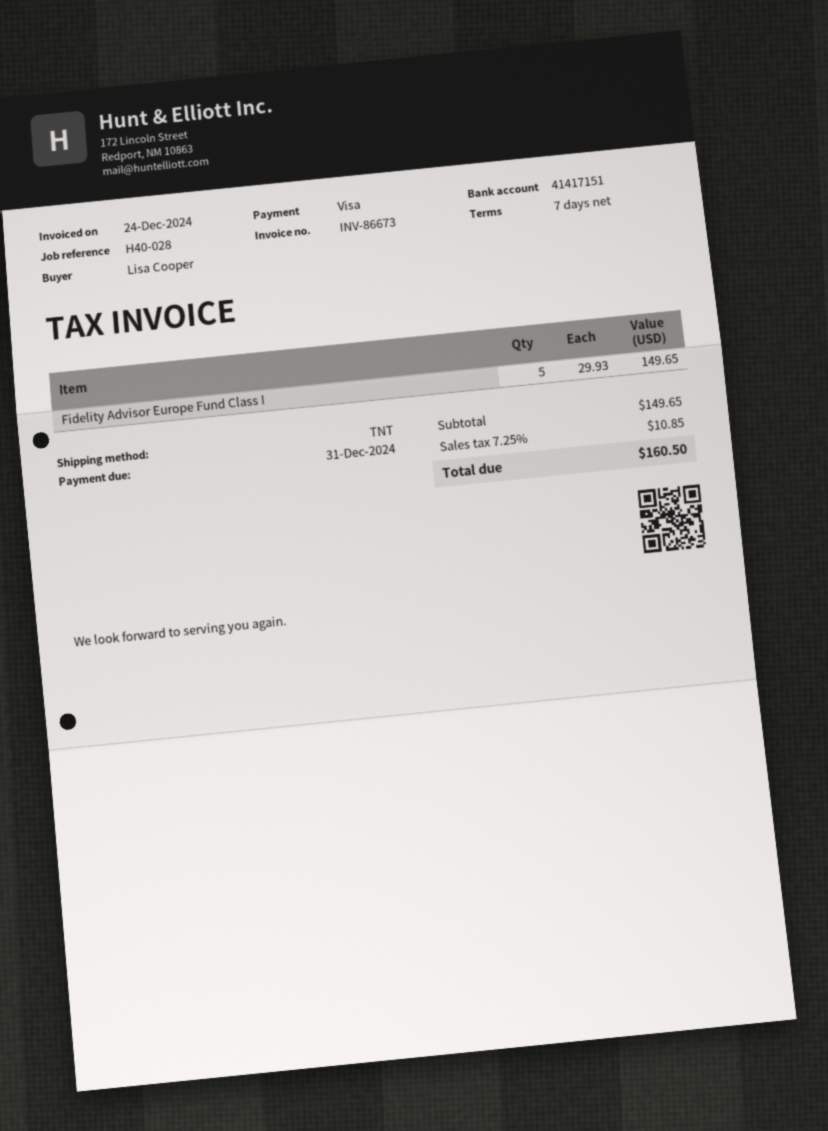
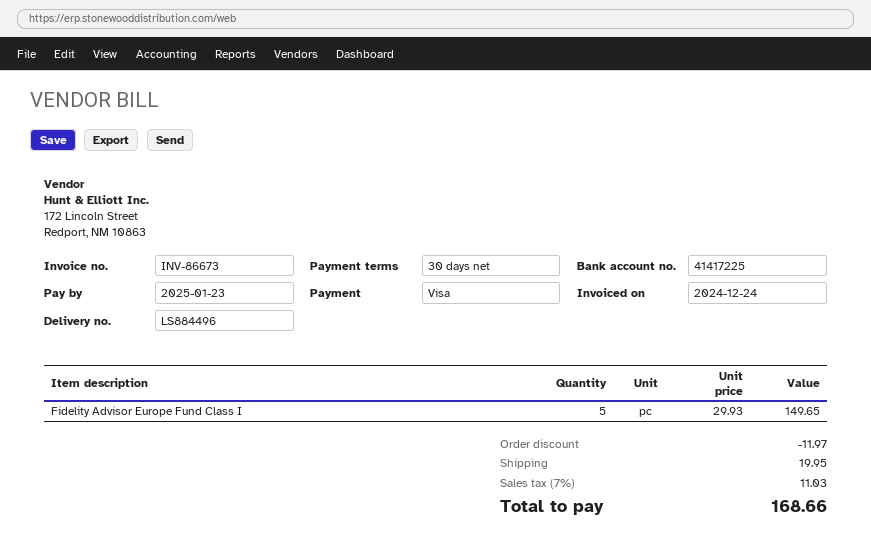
payment terms: 7 days -> 30 days
due date: 2024-12-31 -> 2025-01-23
bank account: 41417151 -> 41417225
discount: none -> 11.97
shipping: none -> 19.95
tax: 7.25% = 10.85 -> 7% = 11.03
total: 160.50 -> 168.66

